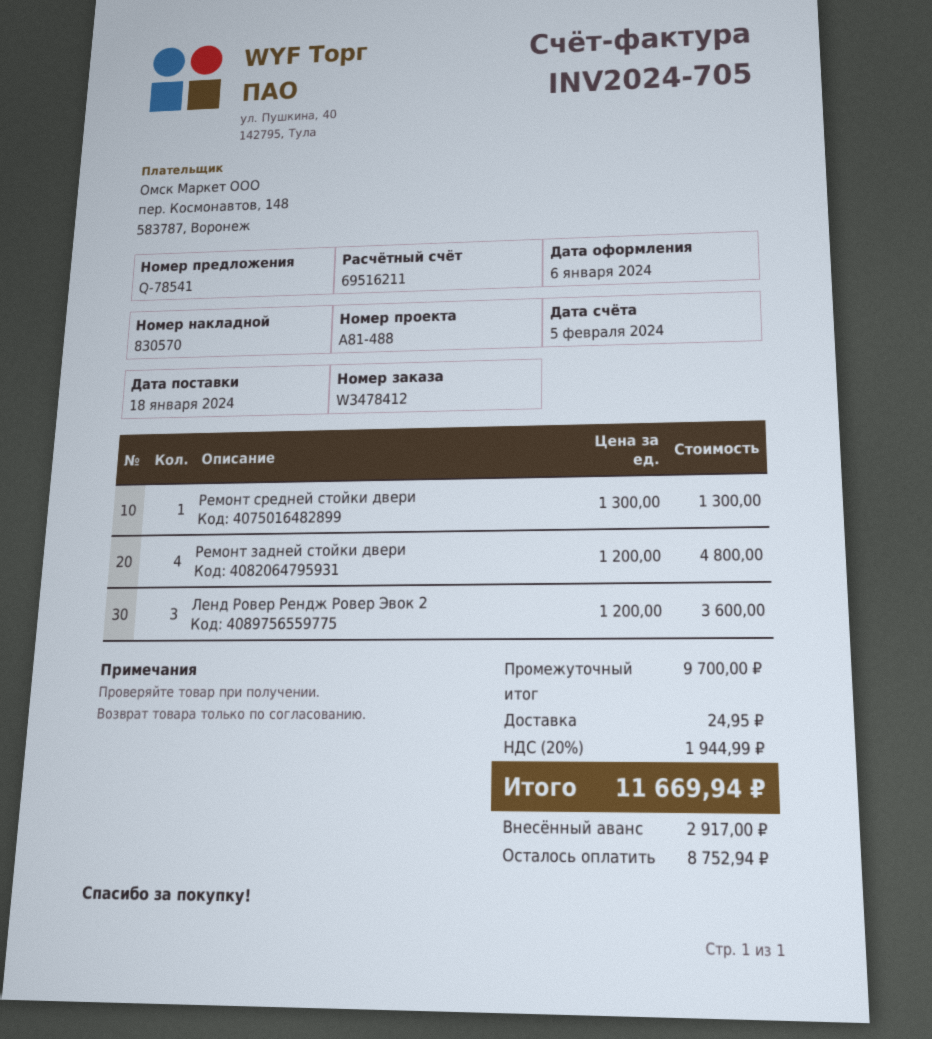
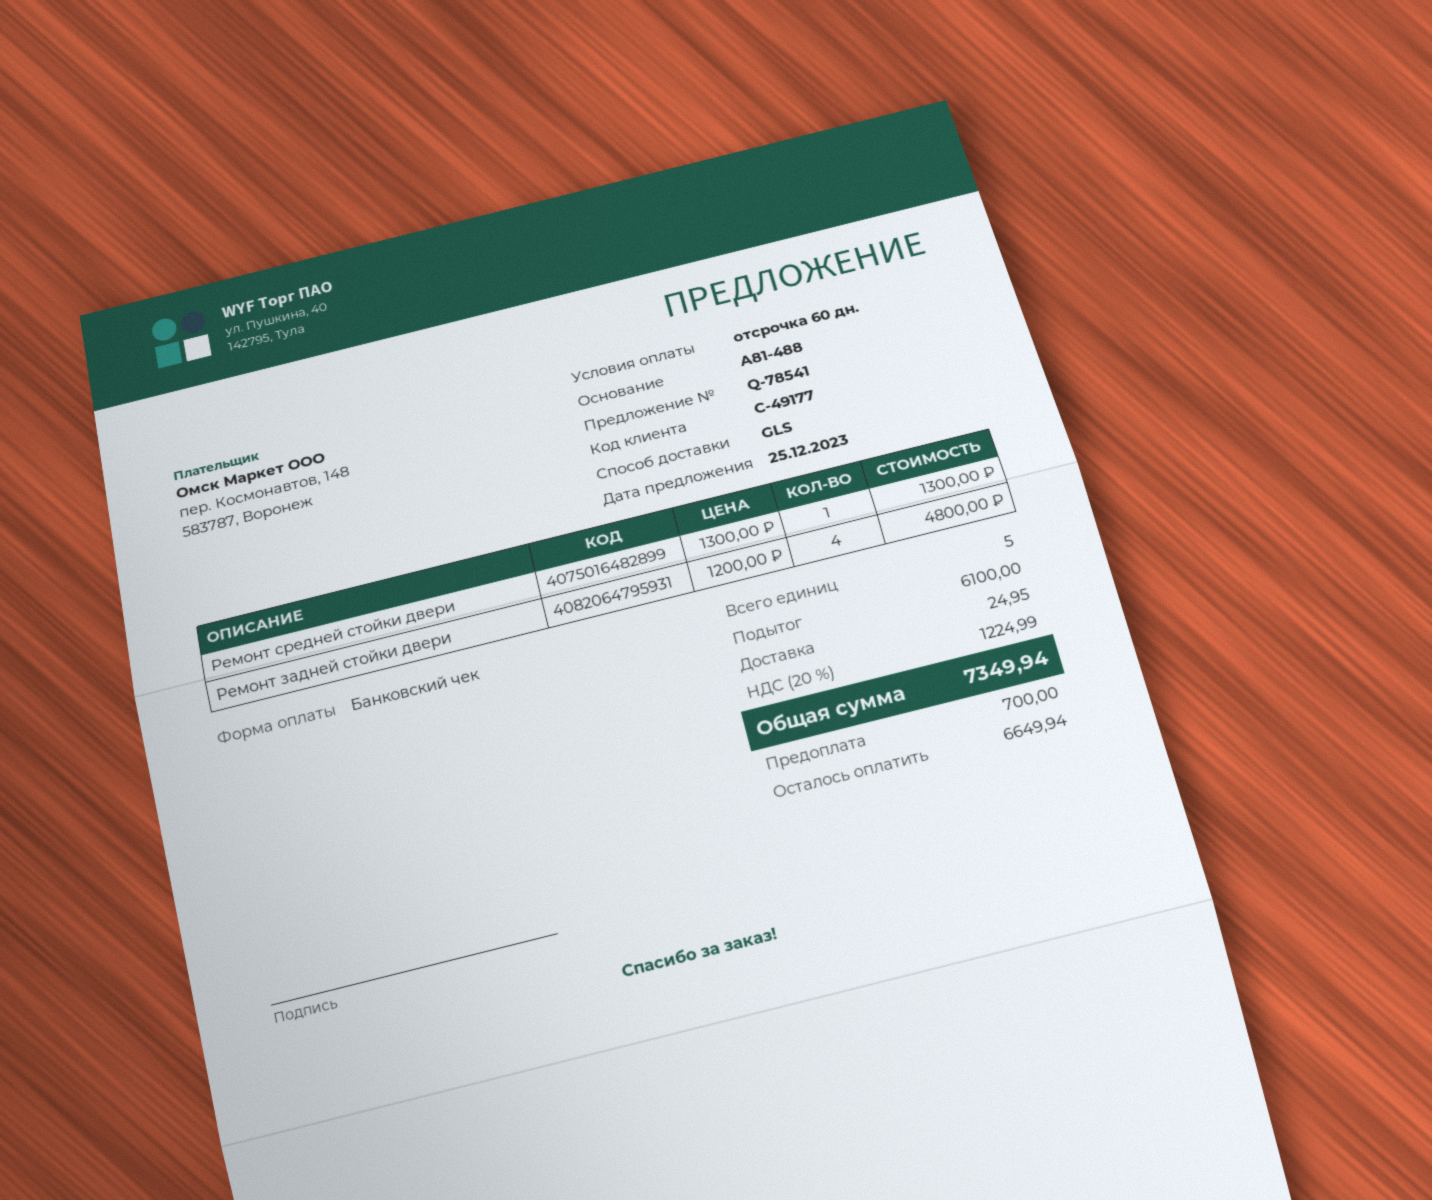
Ленд Ровер Рендж Ровер Эвок 2: 3 x 1200.00 = 3600.00 -> none
subtotal: 9700.00 -> 6100.00
tax: 20% = 1944.99 -> 20% = 1224.99
total: 11669.94 -> 7349.94
deposit: 2917.00 -> 700.00
balance: 8752.94 -> 6649.94

